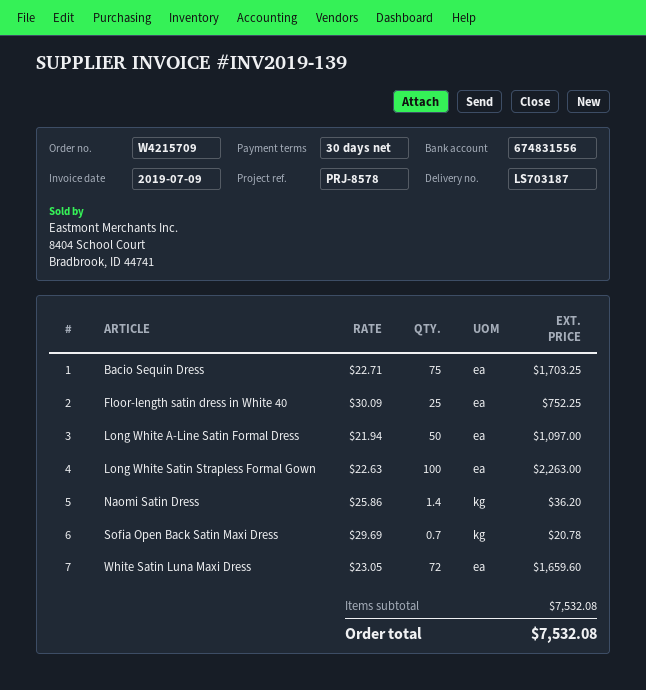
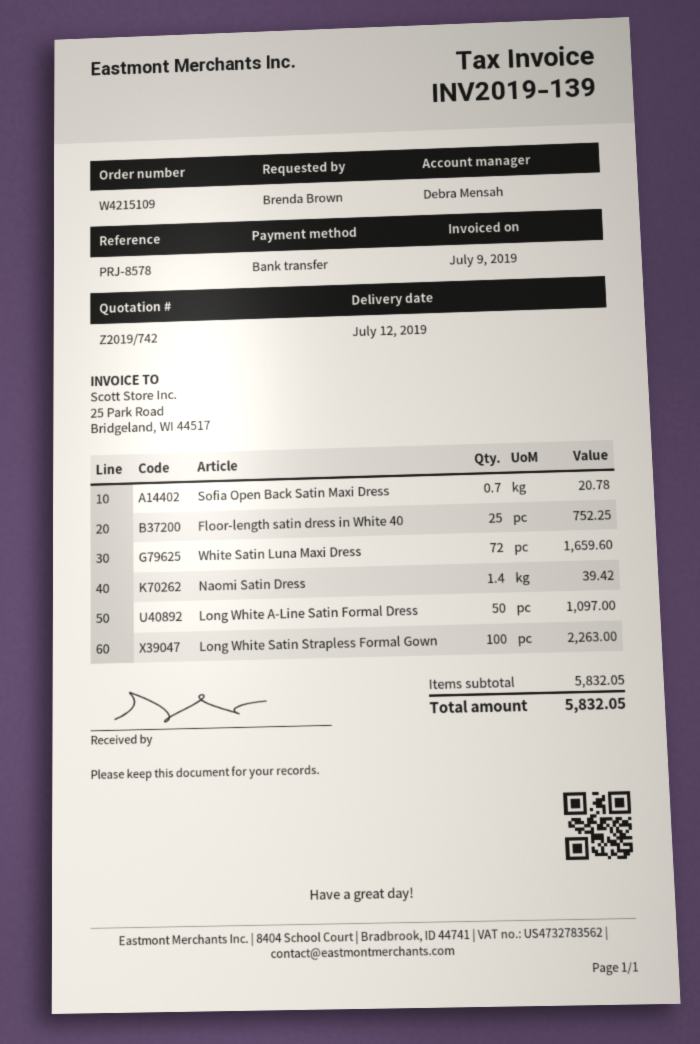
order number: W4215709 -> W4215109
Bacio Sequin Dress: 75 for 1703.25 -> none
Naomi Satin Dress: 1.4 for 36.20 -> 1.4 for 39.42
subtotal: 7532.08 -> 5832.05
total: 7532.08 -> 5832.05

